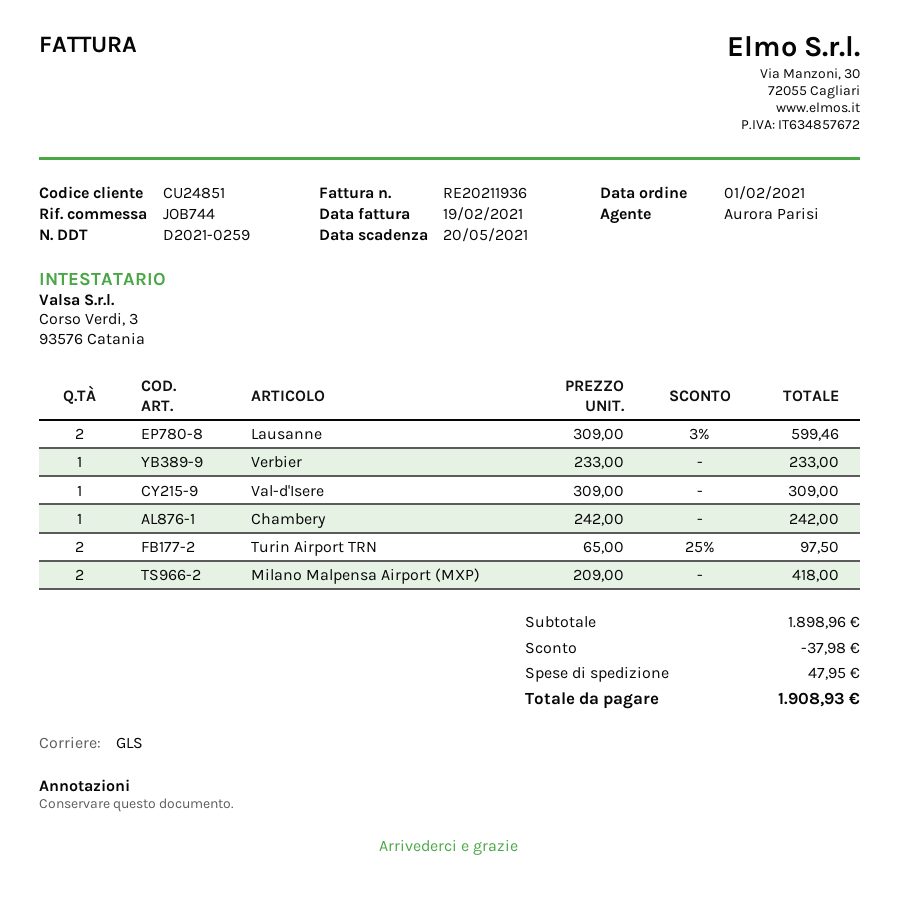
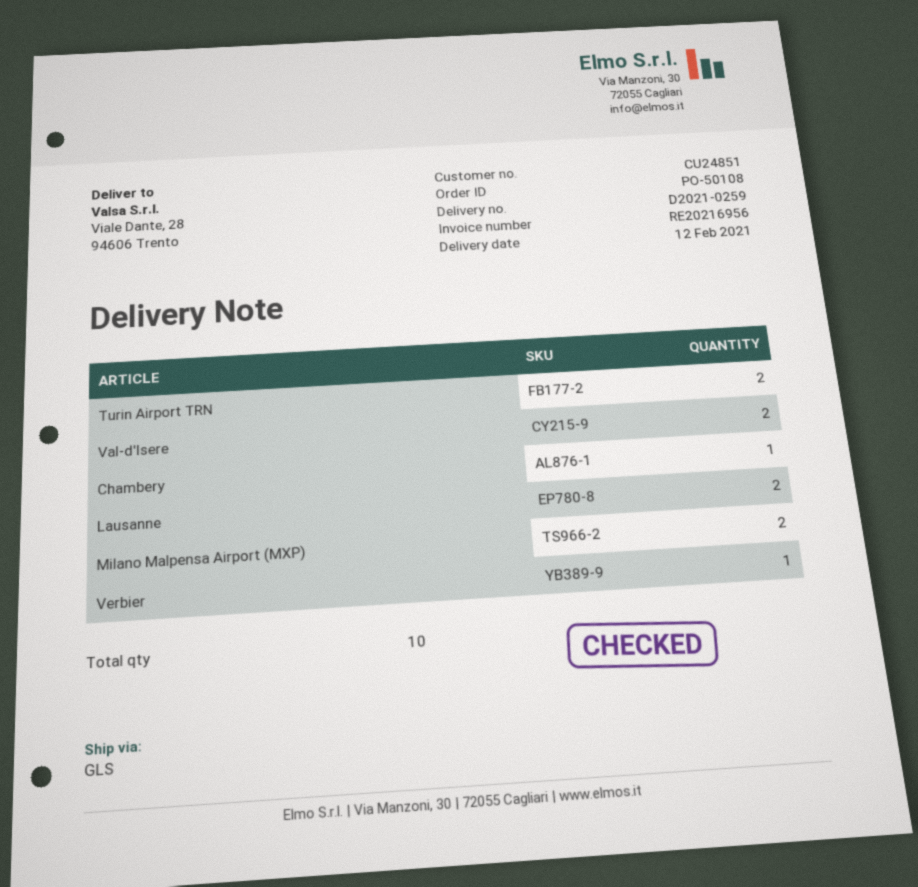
invoice number: RE20211936 -> RE20216956
Val-d'Isere: 1 -> 2

